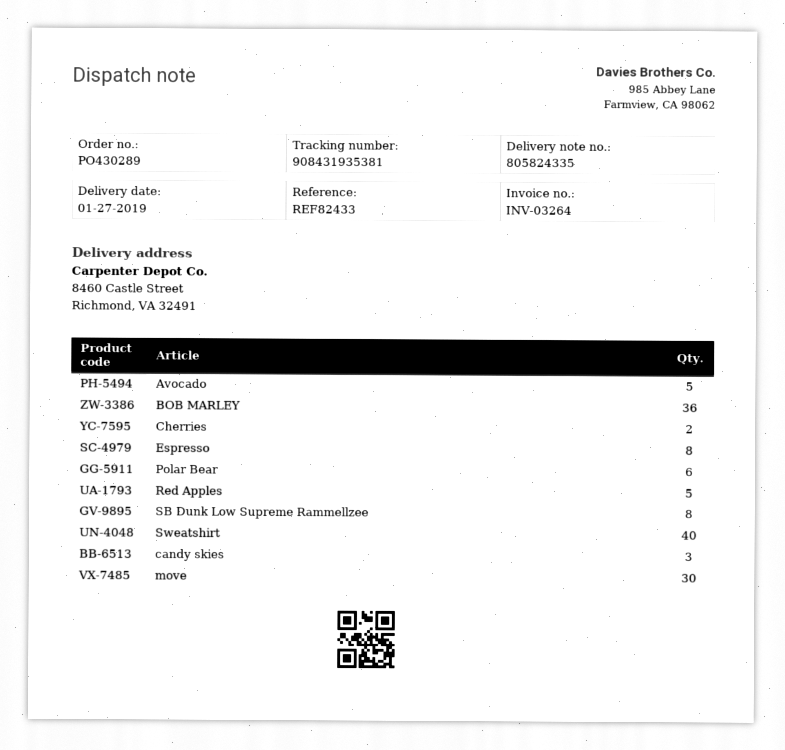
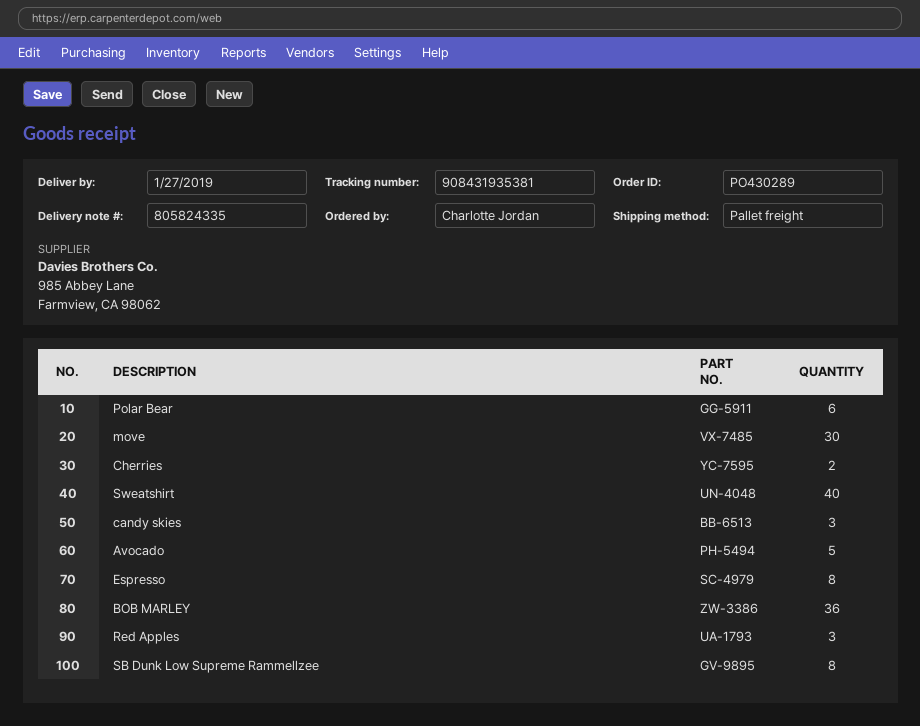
Red Apples: 5 -> 3

